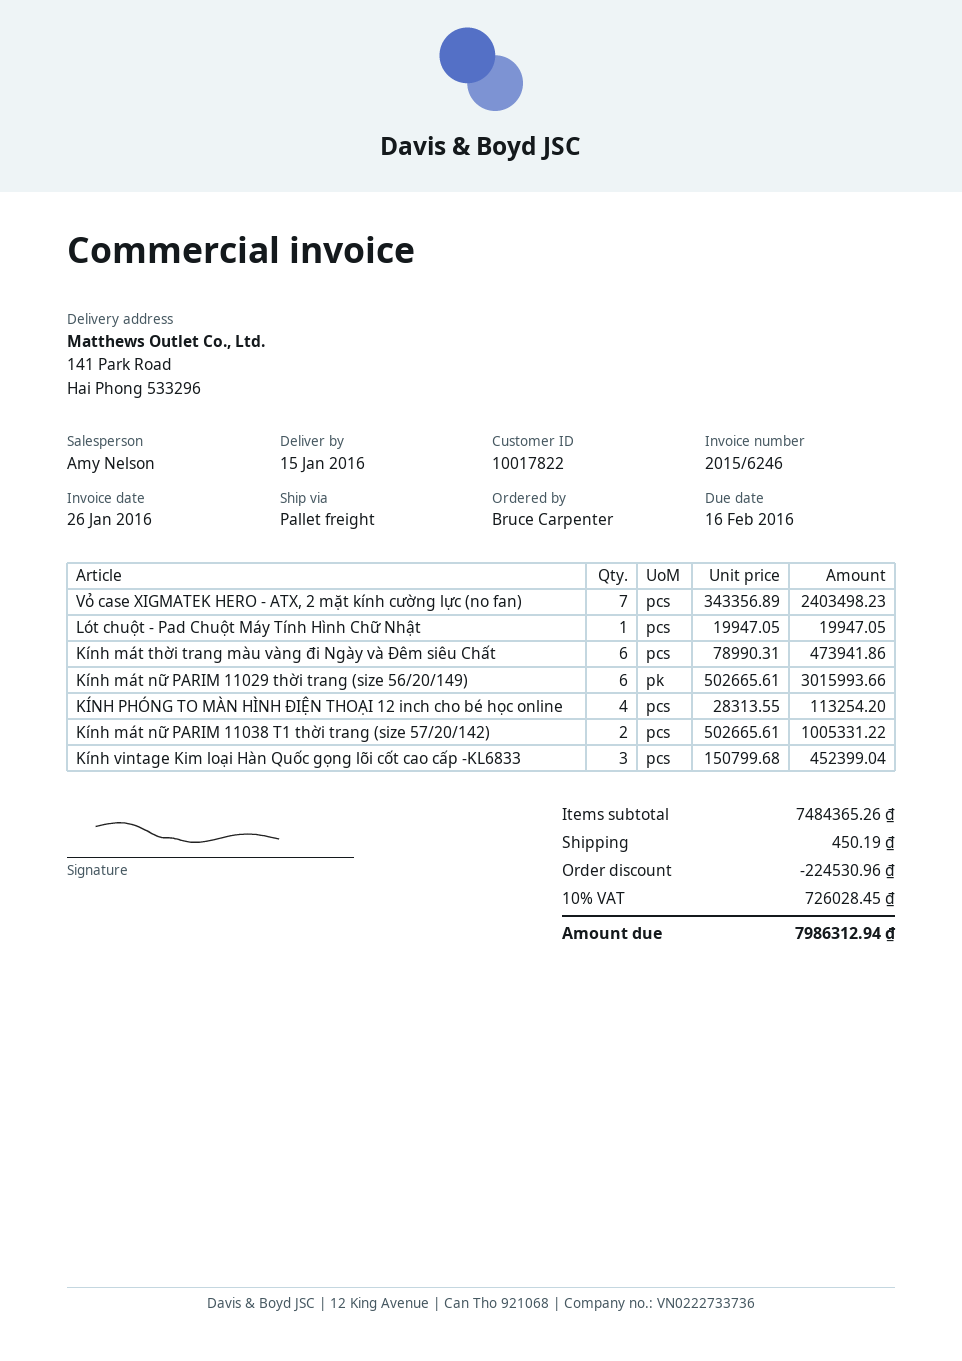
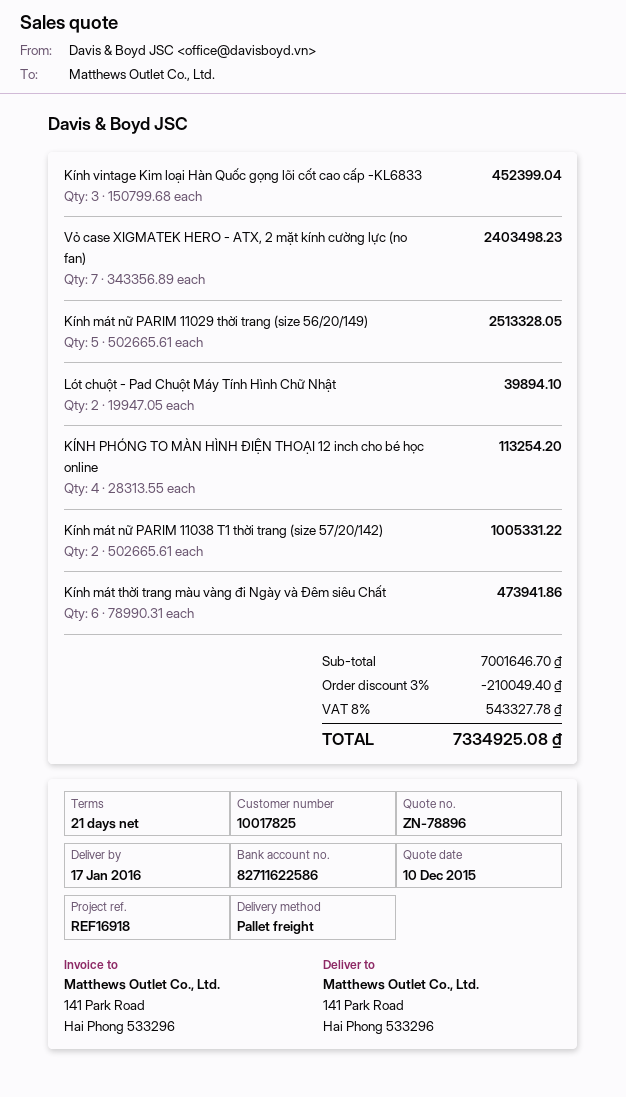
delivery date: 2016-01-15 -> 2016-01-17
customer number: 10017822 -> 10017825
Lót chuột - Pad Chuột Máy Tính Hình Chữ Nhật: 1 x 19947.05 = 19947.05 -> 2 x 19947.05 = 39894.10
Kính mát nữ PARIM 11029 thời trang (size 56/20/149): 6 x 502665.61 = 3015993.66 -> 5 x 502665.61 = 2513328.05
subtotal: 7484365.26 -> 7001646.70
discount: 224530.96 -> 210049.40
shipping: 450.19 -> none
tax: 10% = 726028.45 -> 8% = 543327.78
total: 7986312.94 -> 7334925.08

